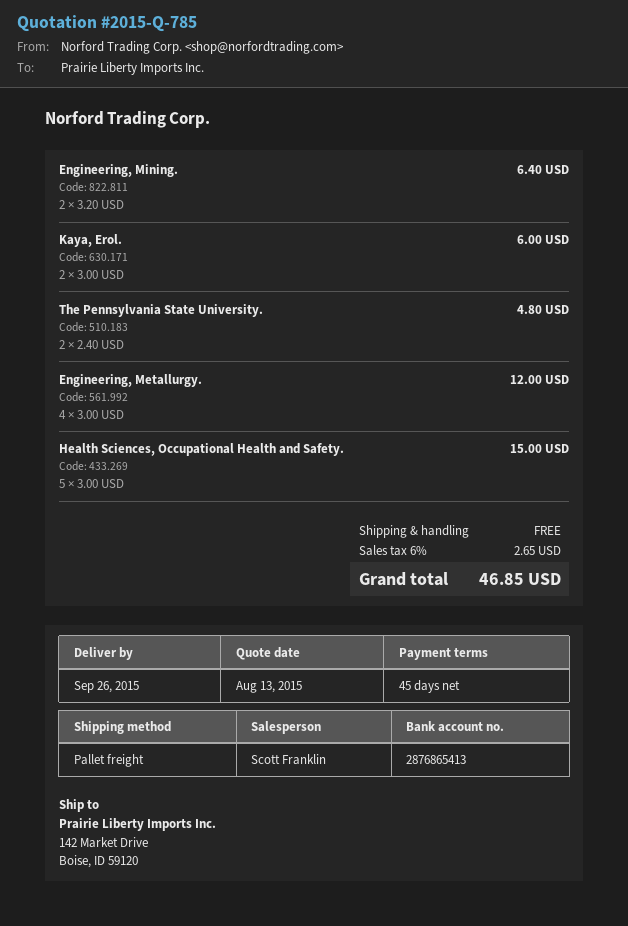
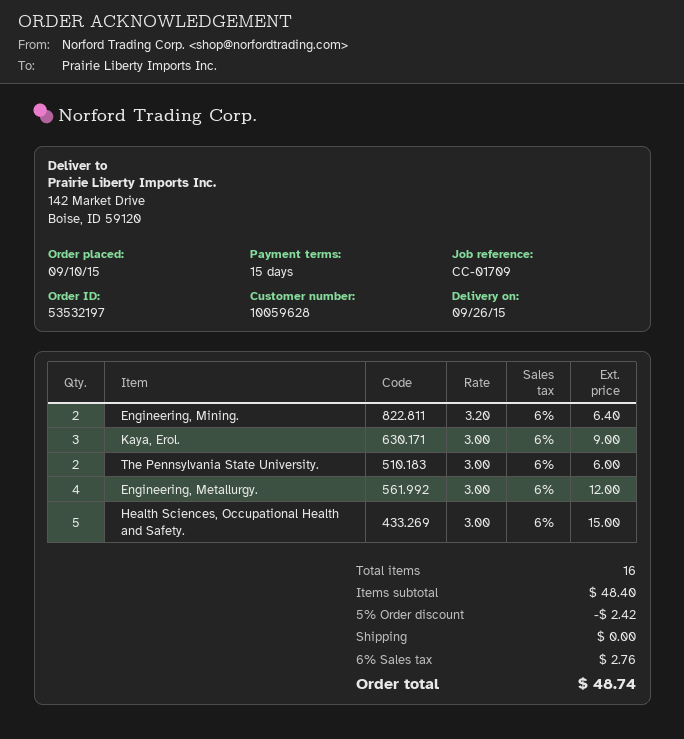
payment terms: 45 days -> 15 days
Kaya, Erol.: 2 x 3.00 = 6.00 -> 3 x 3.00 = 9.00
The Pennsylvania State University.: 2 x 2.40 = 4.80 -> 2 x 3.00 = 6.00
discount: none -> 5% = 2.42
tax: 6% = 2.65 -> 6% = 2.76
total: 46.85 -> 48.74

